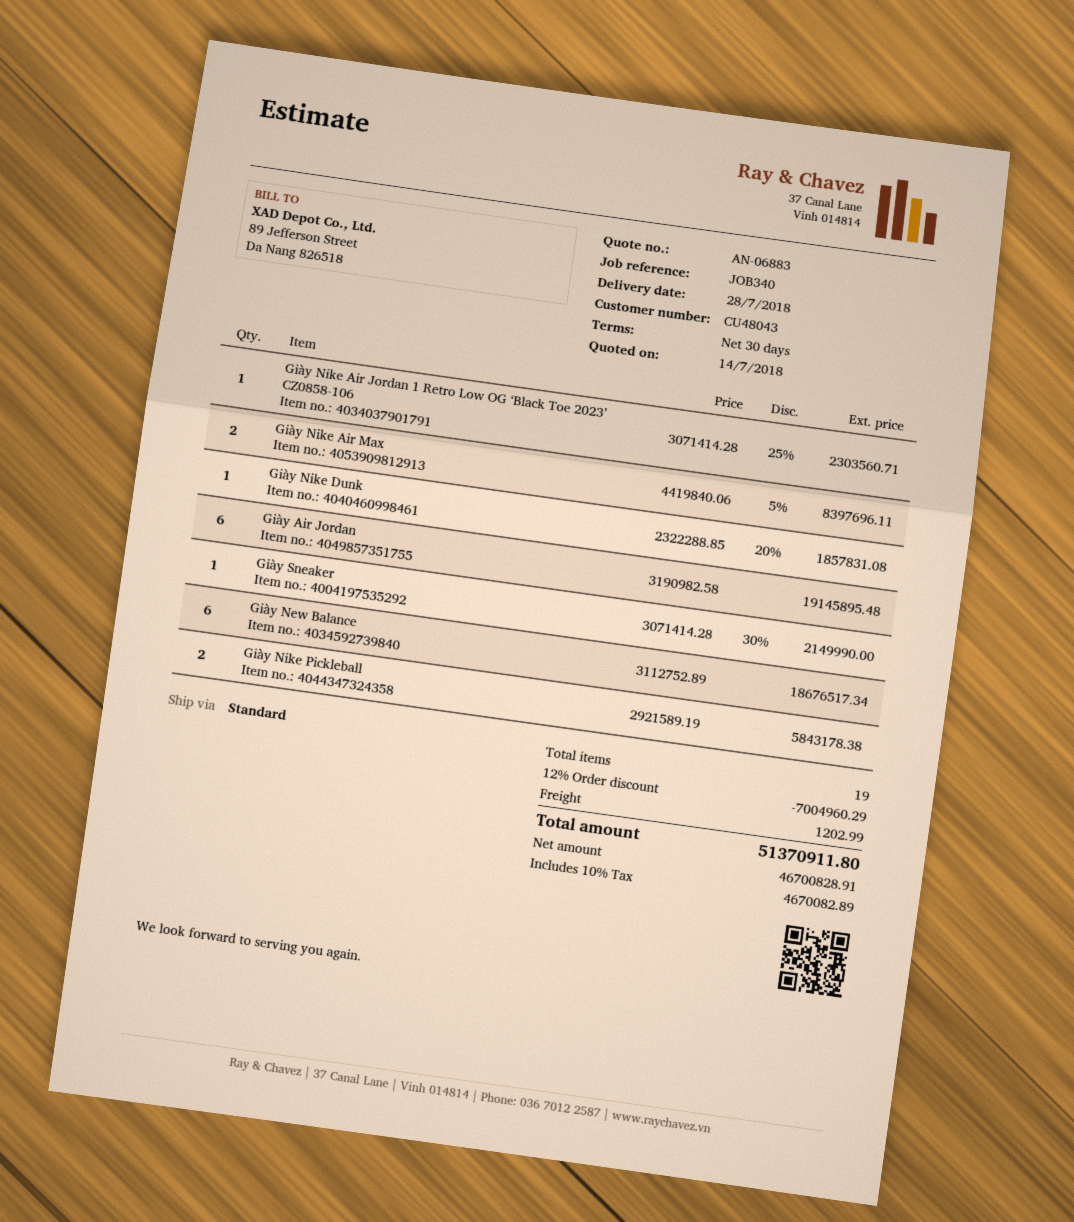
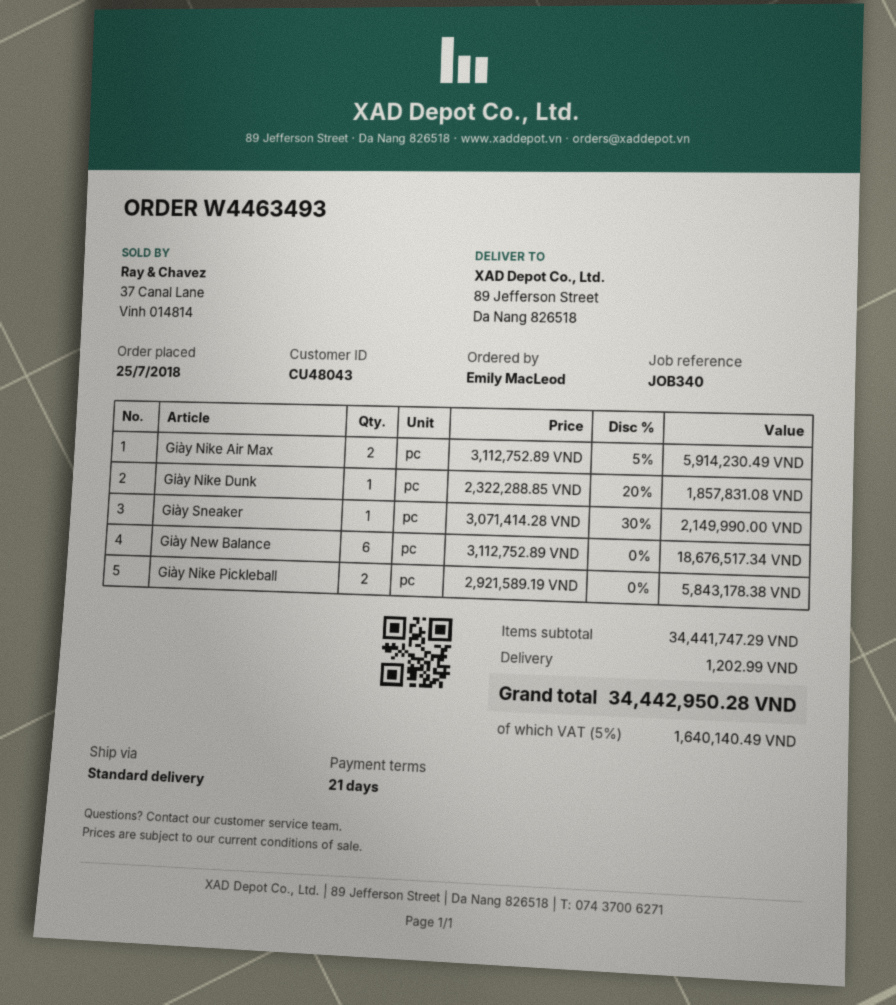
payment terms: 30 days -> 21 days
Giày Nike Air Jordan 1 Retro Low OG ‘Black Toe 2023’ CZ0858-106: 1 x 3071414.28 - 25% = 2303560.71 -> none
Giày Nike Air Max: 2 x 4419840.06 - 5% = 8397696.11 -> 2 x 3112752.89 - 5% = 5914230.49
Giày Air Jordan: 6 x 3190982.58 = 19145895.48 -> none
discount: 12% = 7004960.29 -> none
tax: 10% = 4670082.89 -> 5% = 1640140.49
total: 51370911.80 -> 34442950.28

